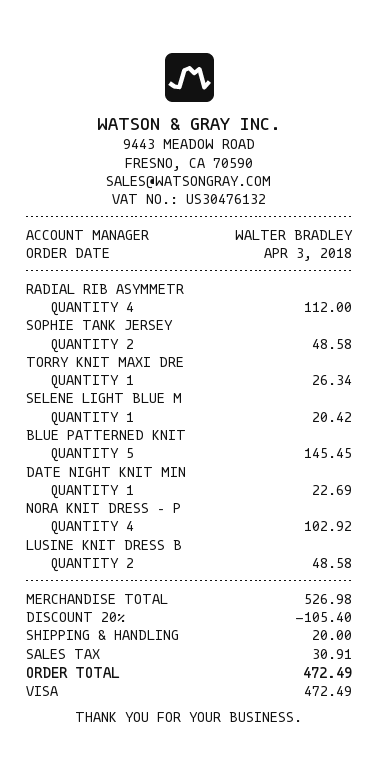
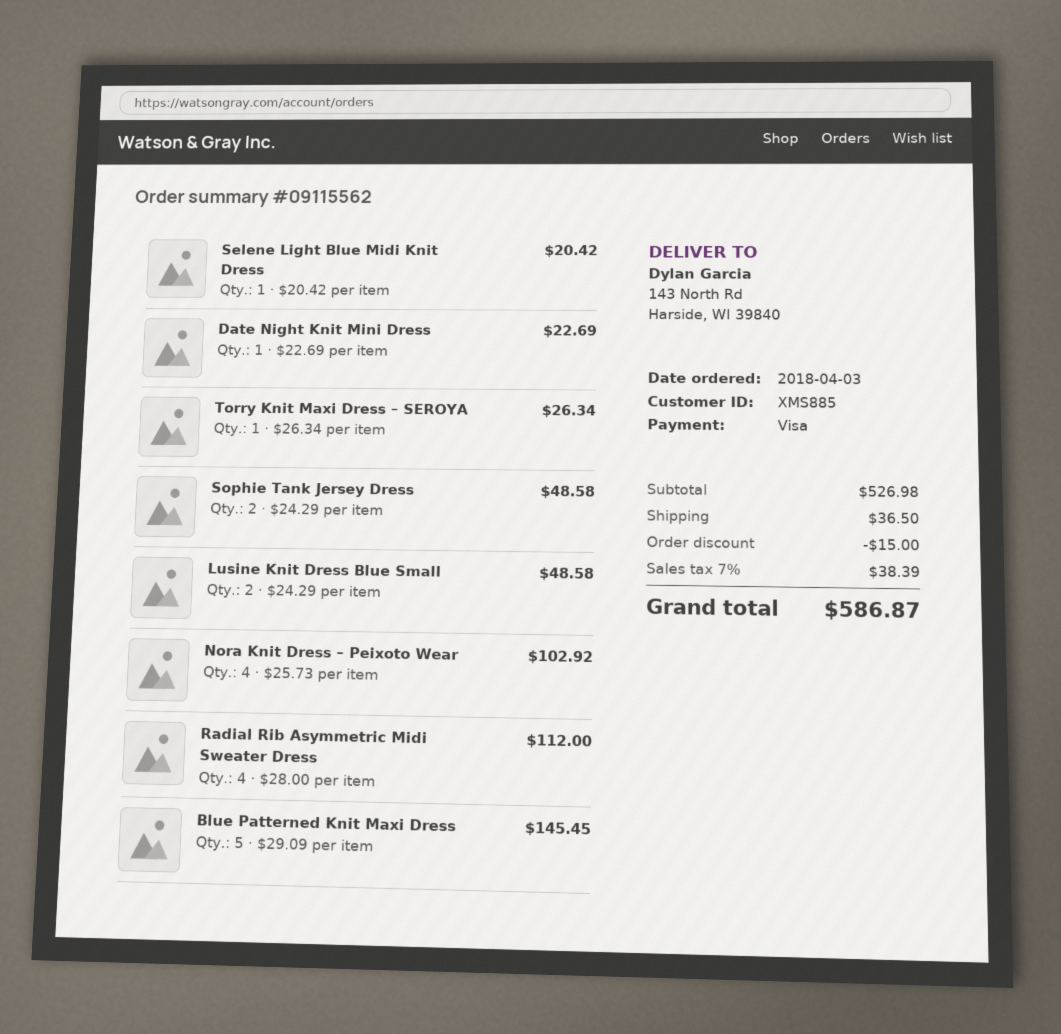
discount: 105.40 -> 15.00
shipping: 20.00 -> 36.50
tax: 30.91 -> 38.39
total: 472.49 -> 586.87

